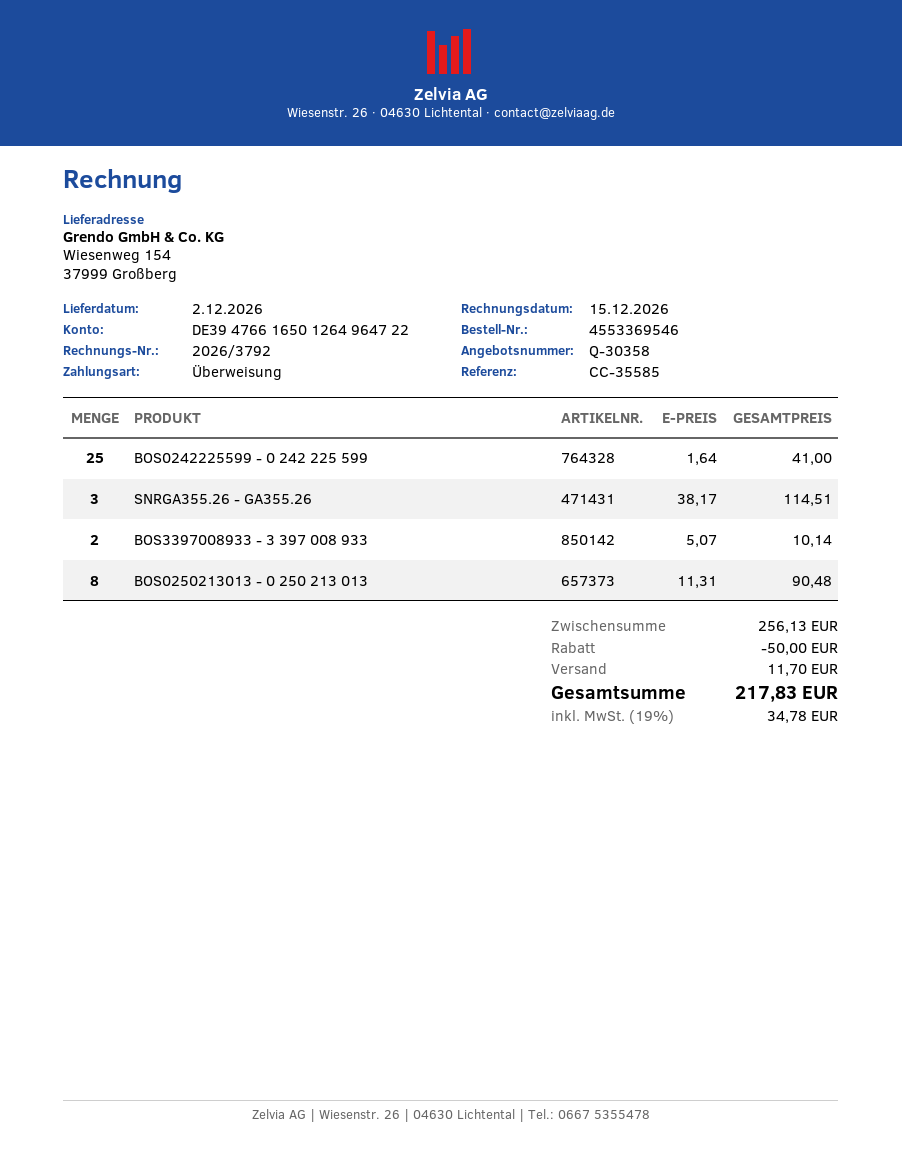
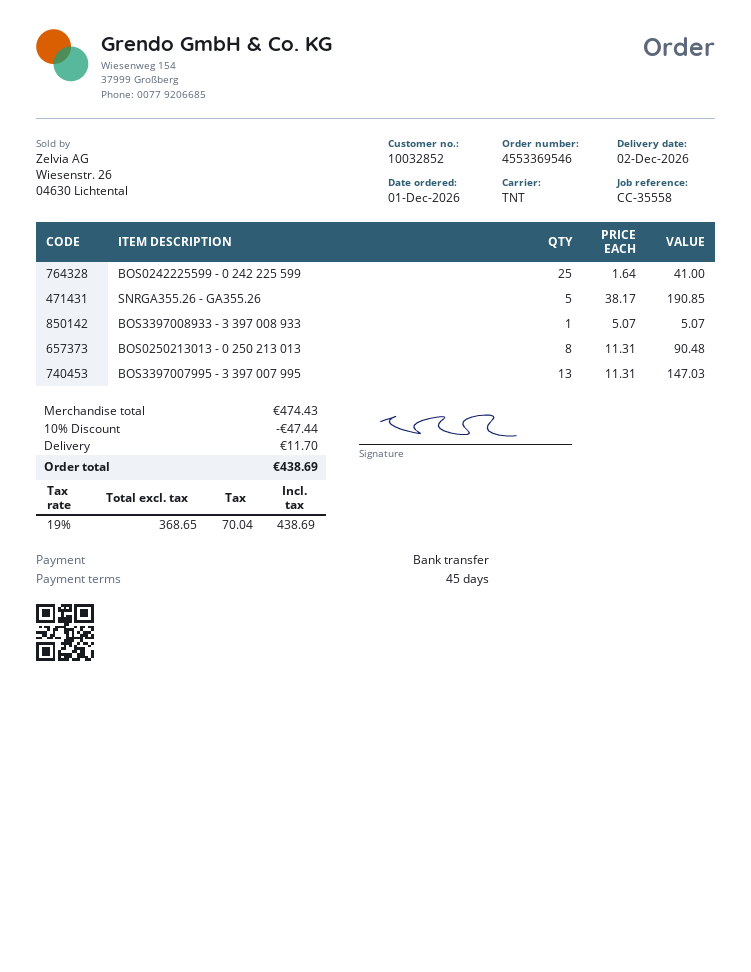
reference: CC-35585 -> CC-35558
SNRGA355.26 - GA355.26: 3 x 38.17 = 114.51 -> 5 x 38.17 = 190.85
BOS3397008933 - 3 397 008 933: 2 x 5.07 = 10.14 -> 1 x 5.07 = 5.07
BOS3397007995 - 3 397 007 995: none -> 13 x 11.31 = 147.03
subtotal: 256.13 -> 474.43
discount: 50.00 -> 47.44
tax: 19% = 34.78 -> 19% = 70.04
total: 217.83 -> 438.69

